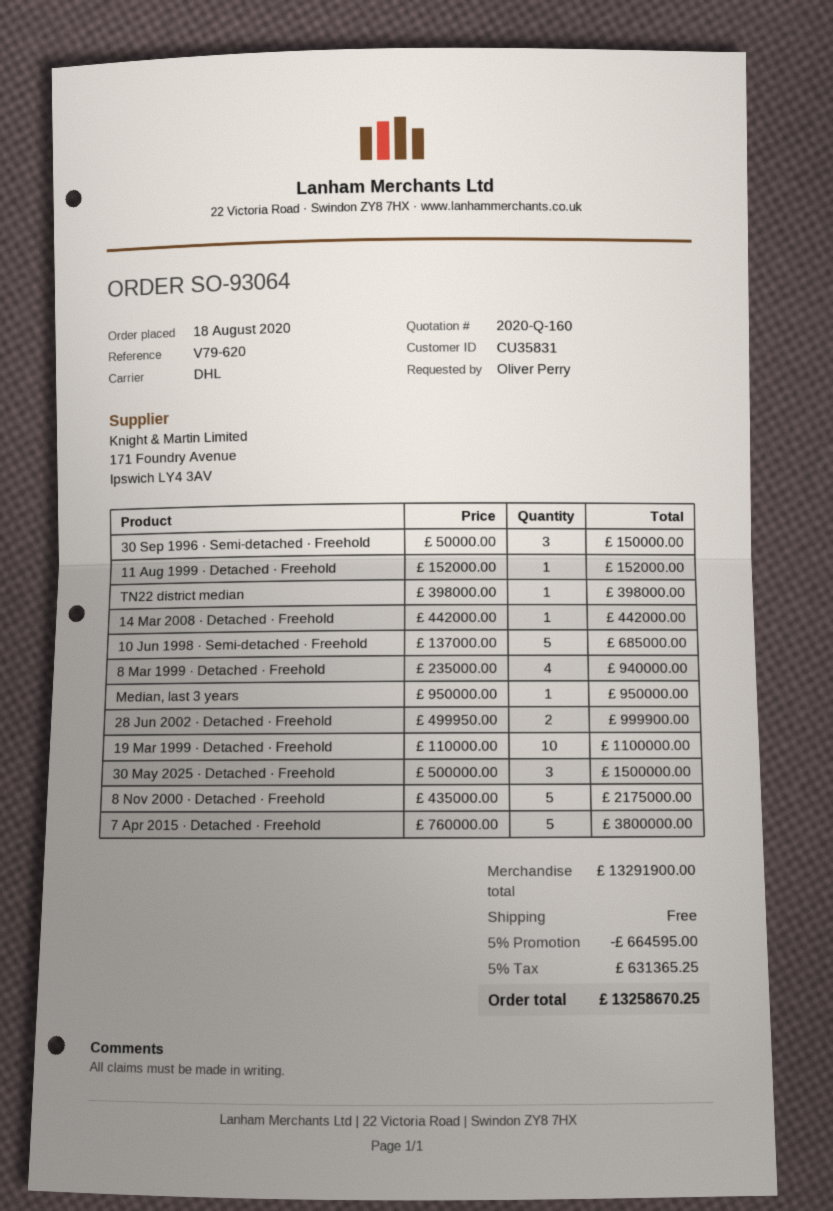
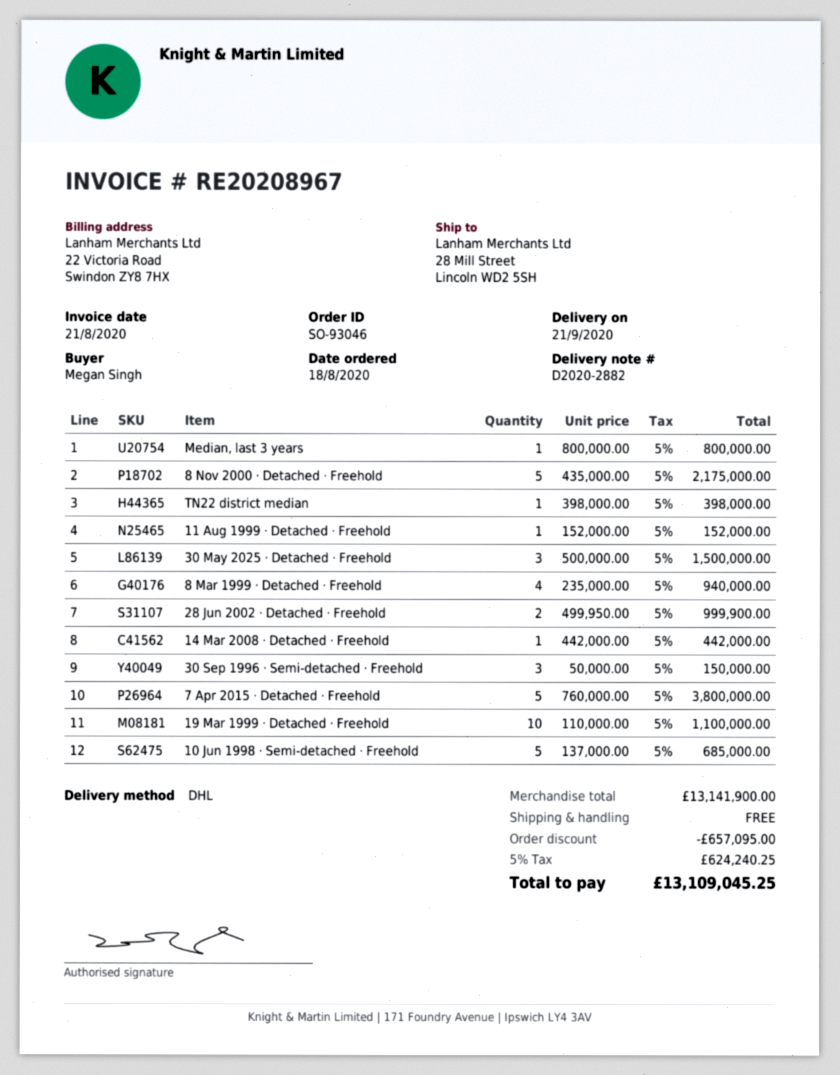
order number: SO-93064 -> SO-93046
ordered by: Oliver Perry -> Megan Singh
Median, last 3 years: 1 x 950000.00 = 950000.00 -> 1 x 800000.00 = 800000.00
subtotal: 13291900.00 -> 13141900.00
discount: 664595.00 -> 657095.00
tax: 5% = 631365.25 -> 5% = 624240.25
total: 13258670.25 -> 13109045.25

